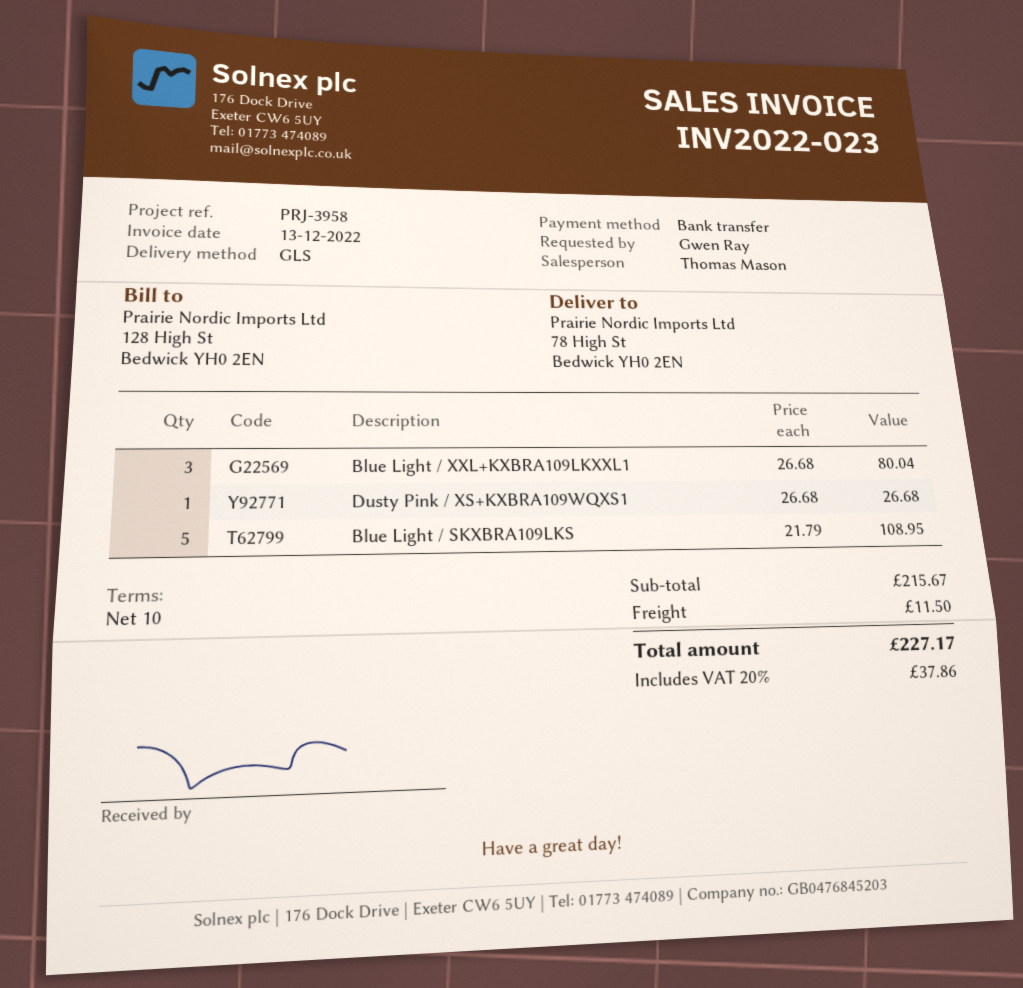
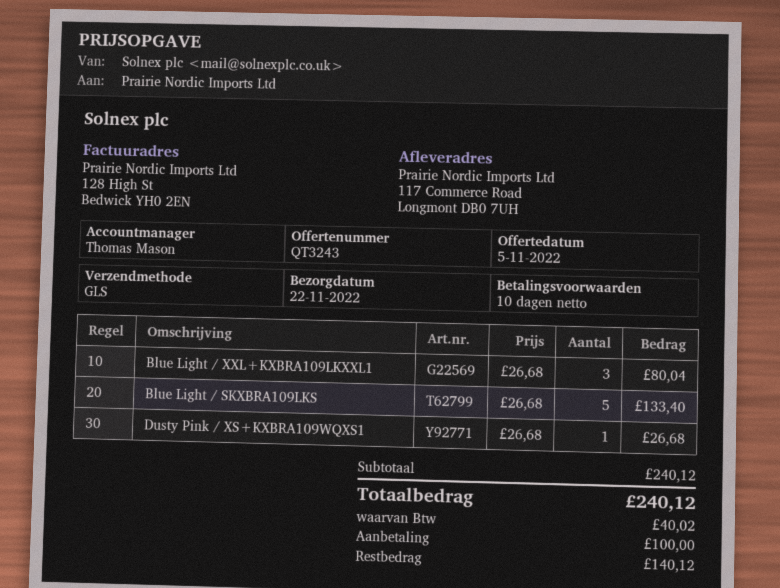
ship to: 78 High St, Bedwick YH0 2EN -> 117 Commerce Road, Longmont DB0 7UH
Blue Light / SKXBRA109LKS: 5 x 21.79 = 108.95 -> 5 x 26.68 = 133.40
subtotal: 215.67 -> 240.12
shipping: 11.50 -> none
tax: 37.86 -> 40.02
total: 227.17 -> 240.12

